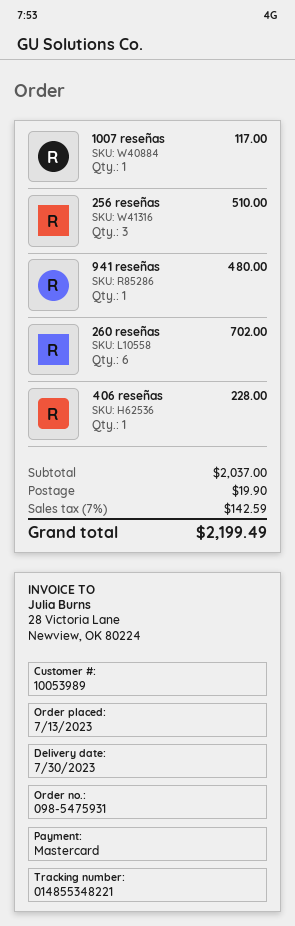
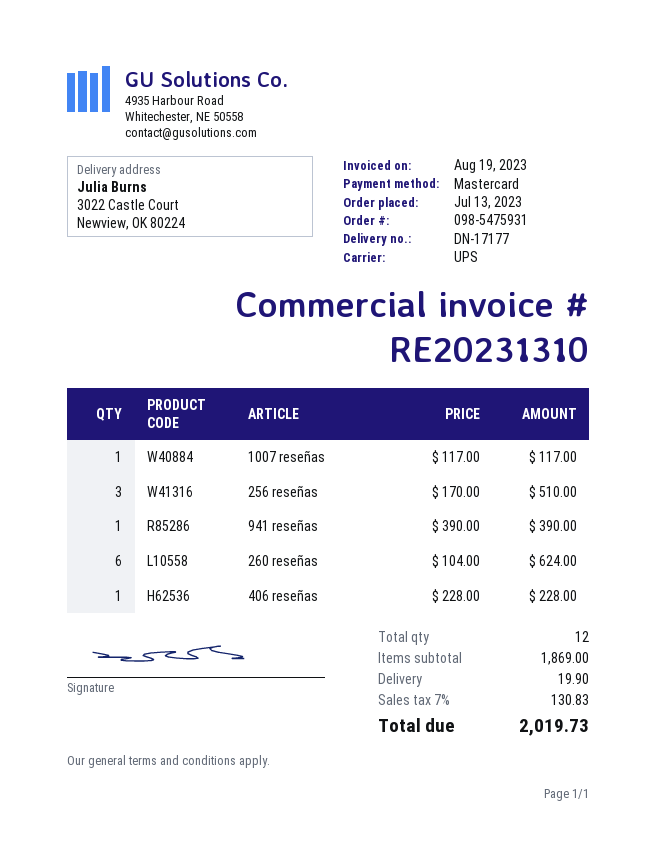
941 reseñas: 1 for 480.00 -> 1 for 390.00
260 reseñas: 6 for 702.00 -> 6 for 624.00
subtotal: 2037.00 -> 1869.00
tax: 7% = 142.59 -> 7% = 130.83
total: 2199.49 -> 2019.73

